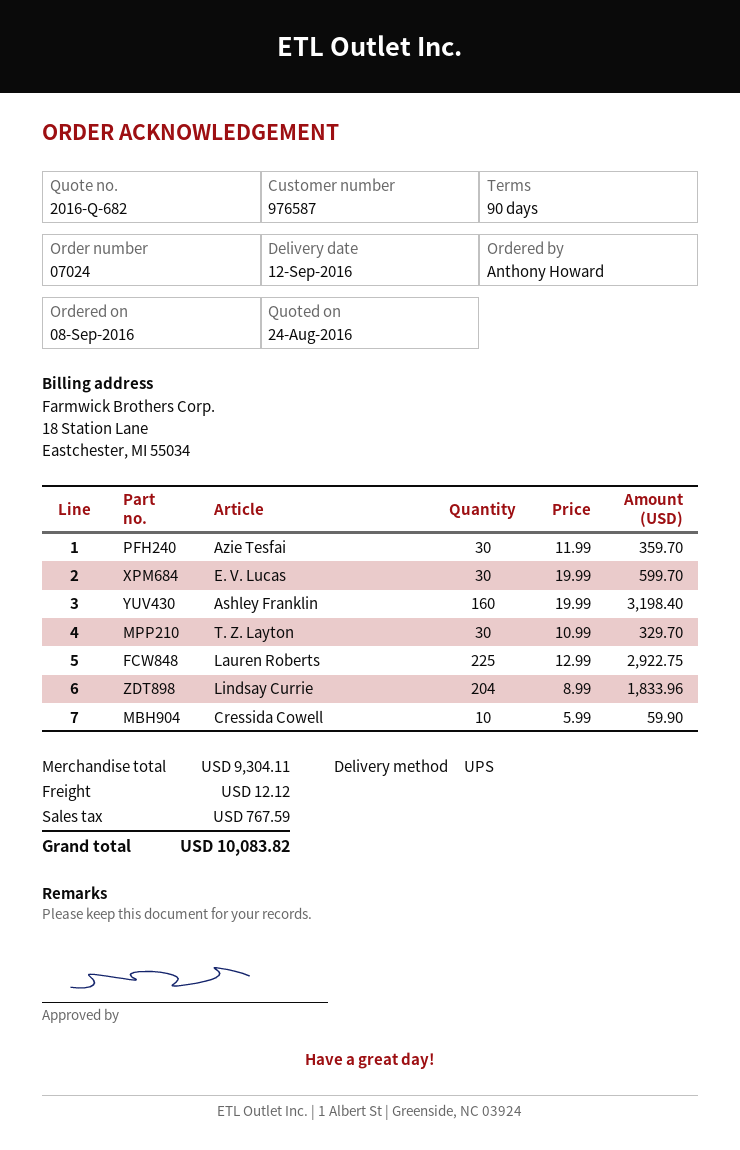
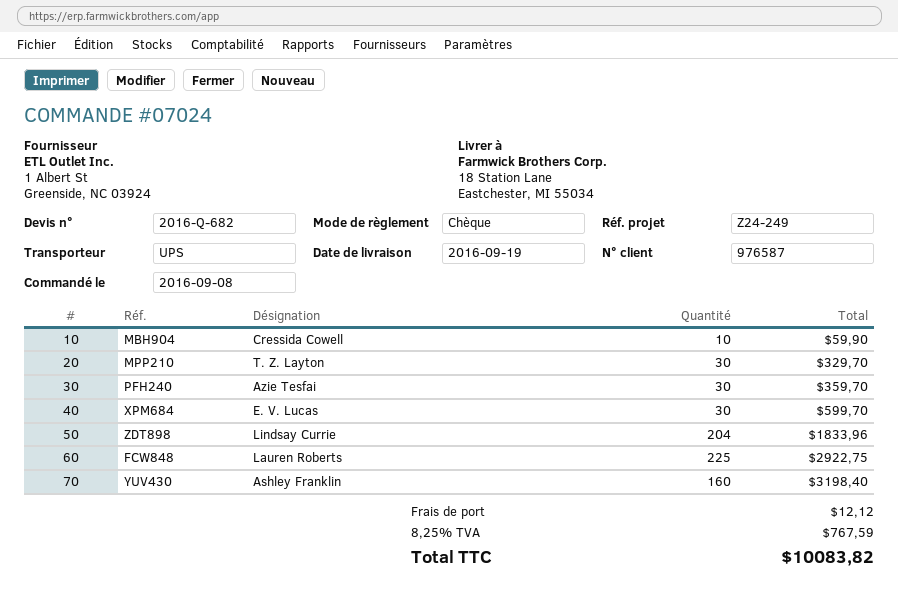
delivery date: 2016-09-12 -> 2016-09-19

